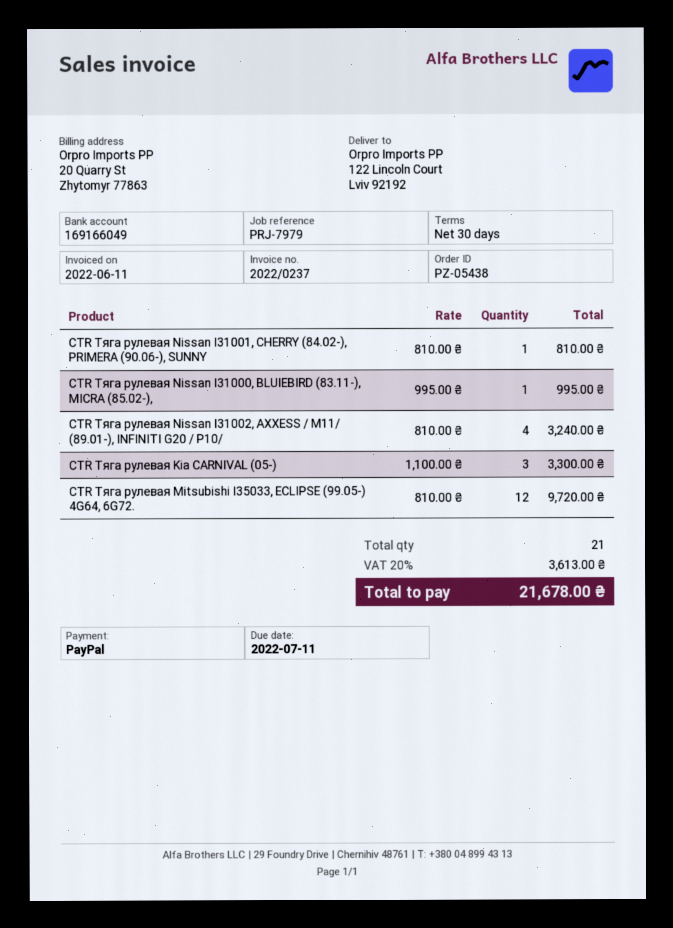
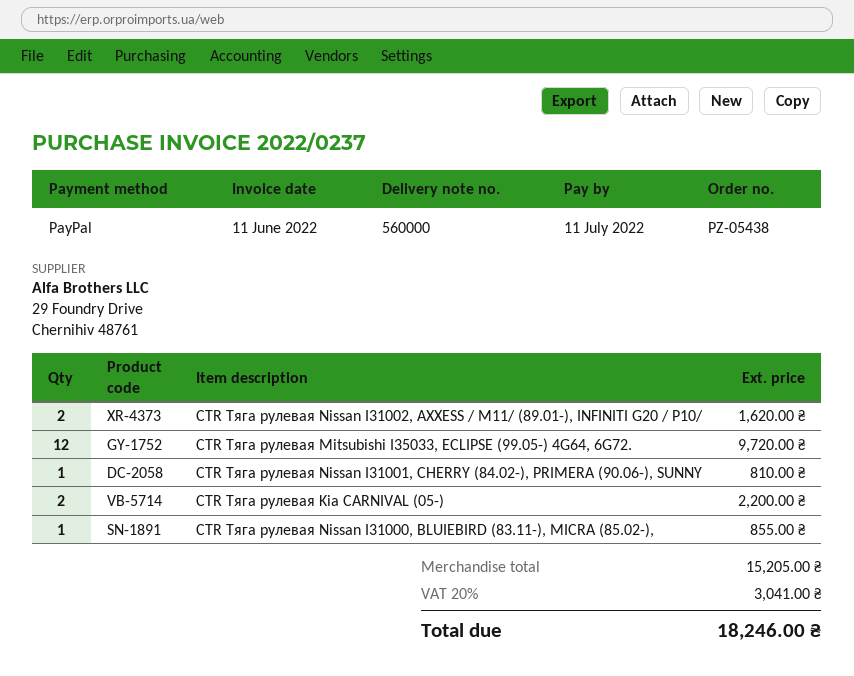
CTR Тяга рулевая Nissan I31000, BLUIEBIRD (83.11-), MICRA (85.02-),: 1 for 995.00 -> 1 for 855.00
CTR Тяга рулевая Nissan I31002, AXXESS / M11/ (89.01-), INFINITI G20 / P10/: 4 for 3240.00 -> 2 for 1620.00
CTR Тяга рулевая Kia CARNIVAL (05-): 3 for 3300.00 -> 2 for 2200.00
tax: 20% = 3613.00 -> 20% = 3041.00
total: 21678.00 -> 18246.00

